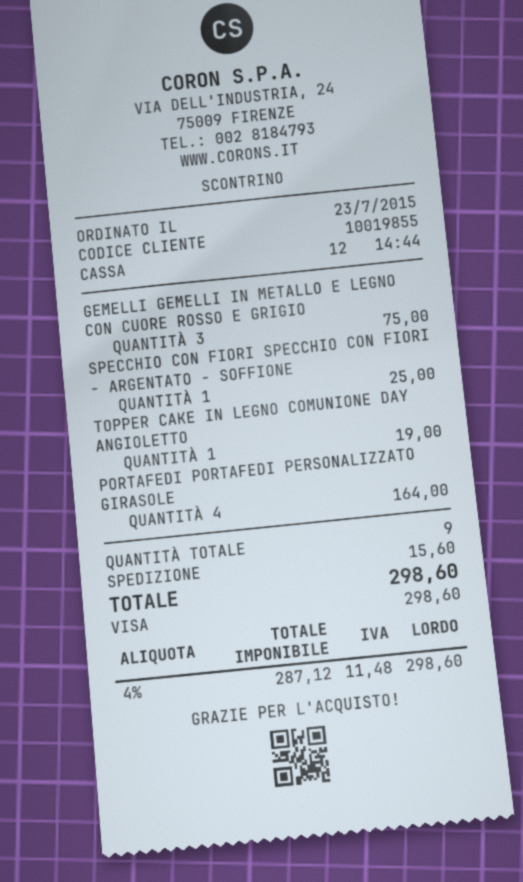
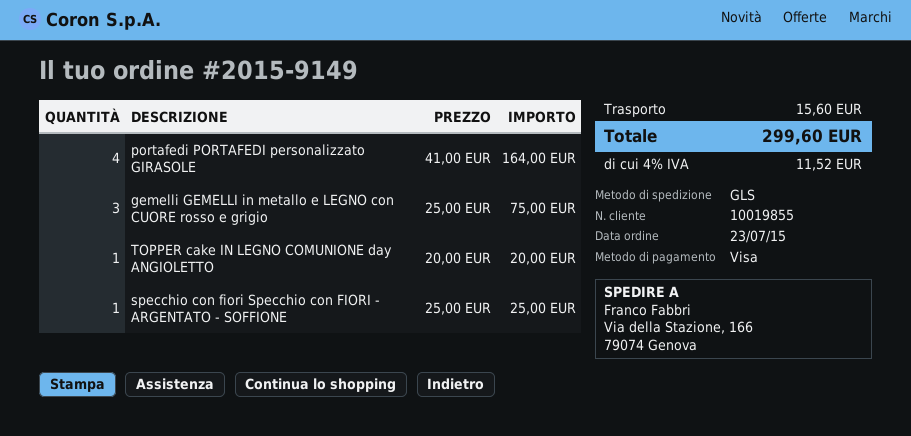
TOPPER CAKE IN LEGNO COMUNIONE DAY ANGIOLETTO: 1 for 19.00 -> 1 for 20.00
tax: 4% = 11.48 -> 4% = 11.52
total: 298.60 -> 299.60

